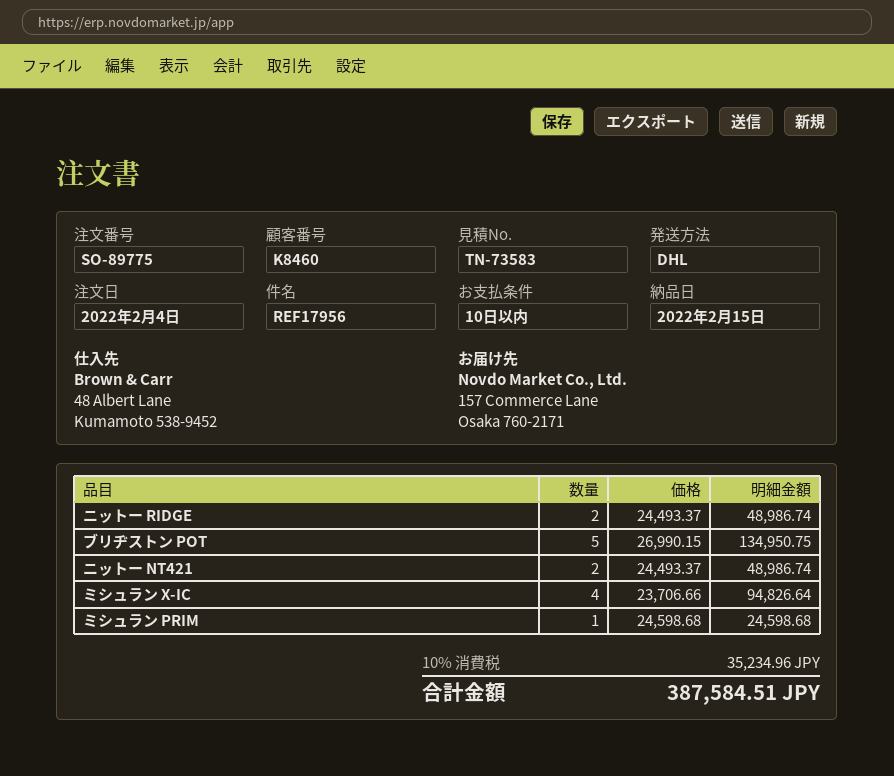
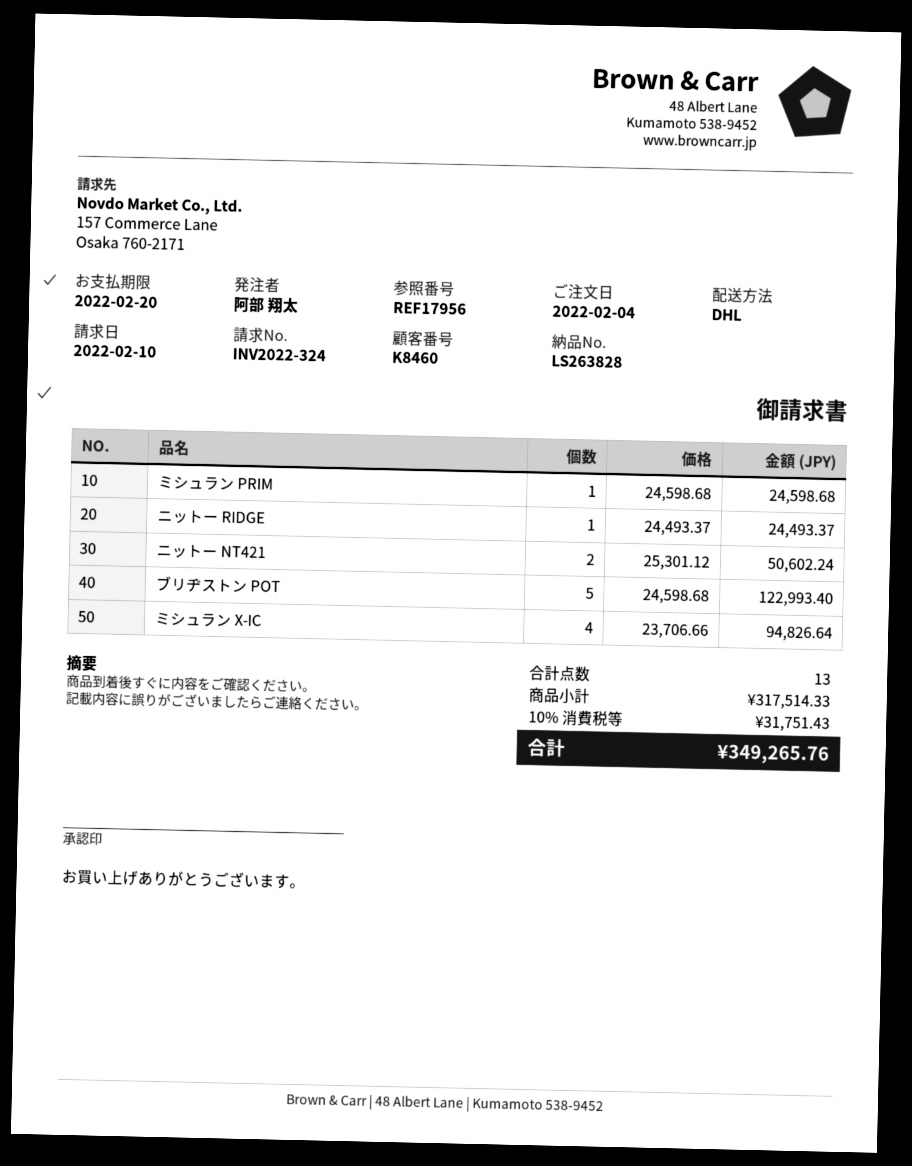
ニットー RIDGE: 2 x 24493.37 = 48986.74 -> 1 x 24493.37 = 24493.37
ブリヂストン POT: 5 x 26990.15 = 134950.75 -> 5 x 24598.68 = 122993.40
ニットー NT421: 2 x 24493.37 = 48986.74 -> 2 x 25301.12 = 50602.24
tax: 10% = 35234.96 -> 10% = 31751.43
total: 387584.51 -> 349265.76

